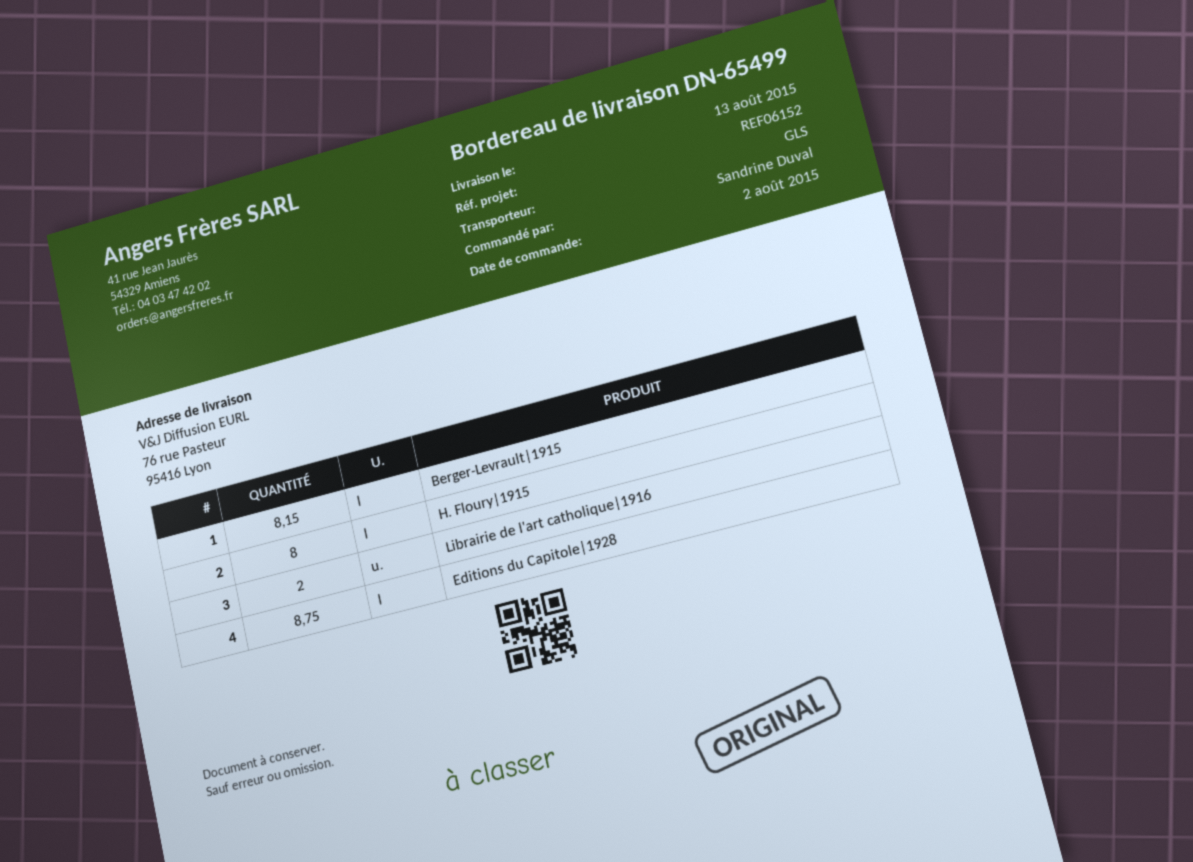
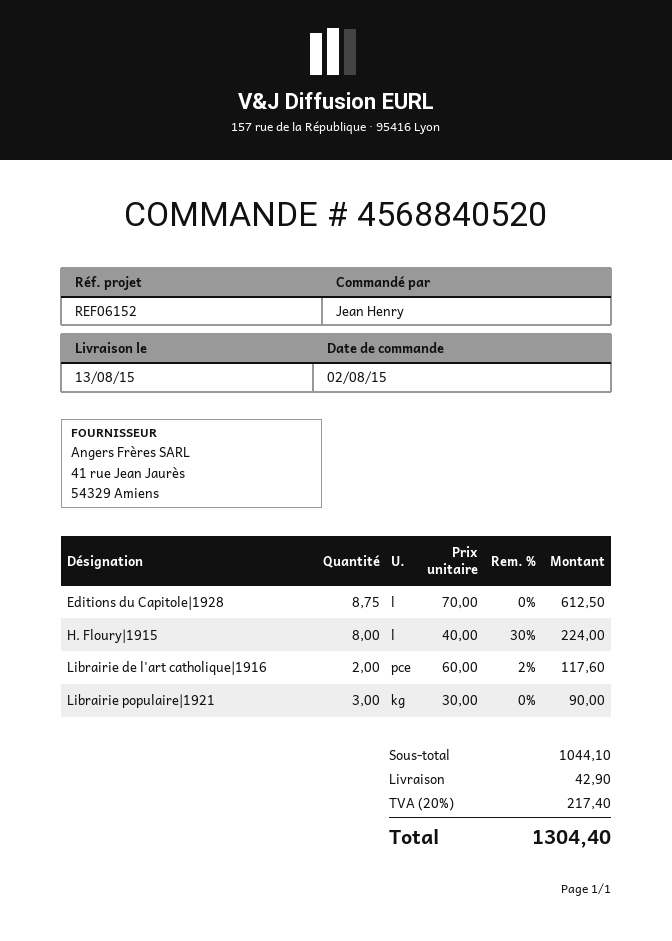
ordered by: Sandrine Duval -> Jean Henry
Berger-Levrault|1915: 8.15 -> none
Librairie populaire|1921: none -> 3

